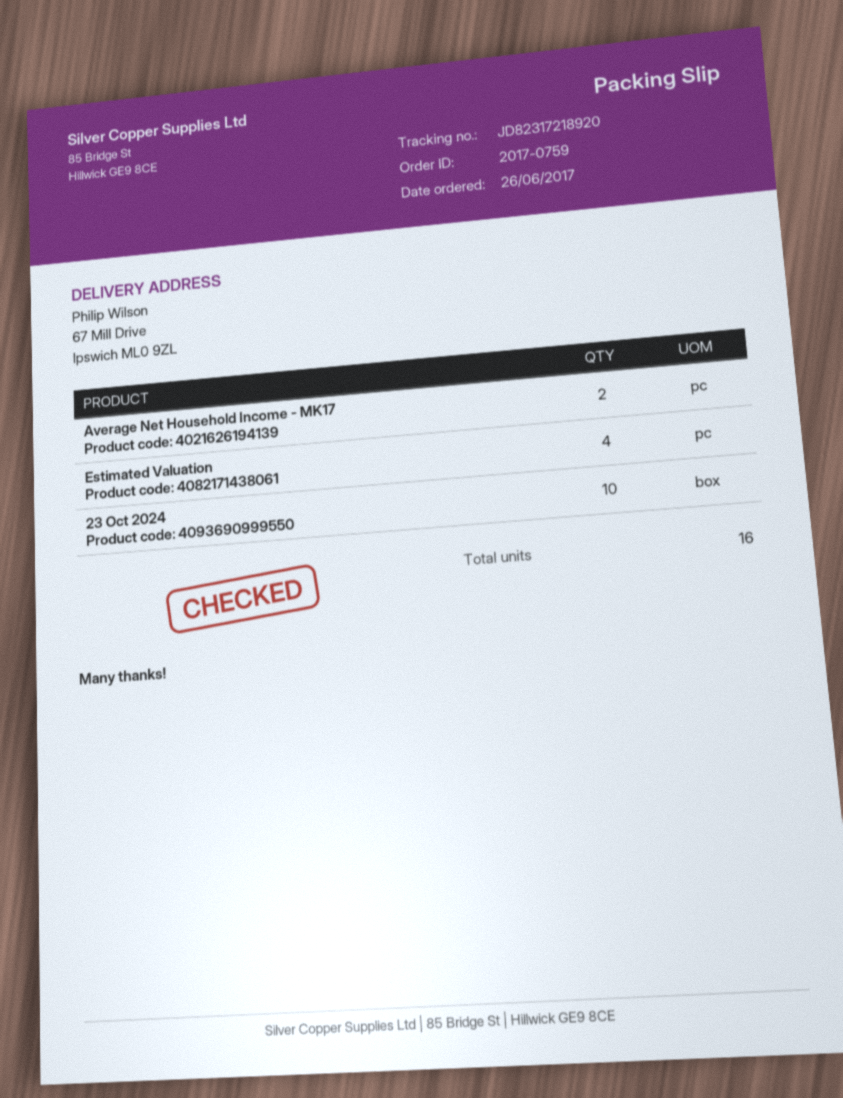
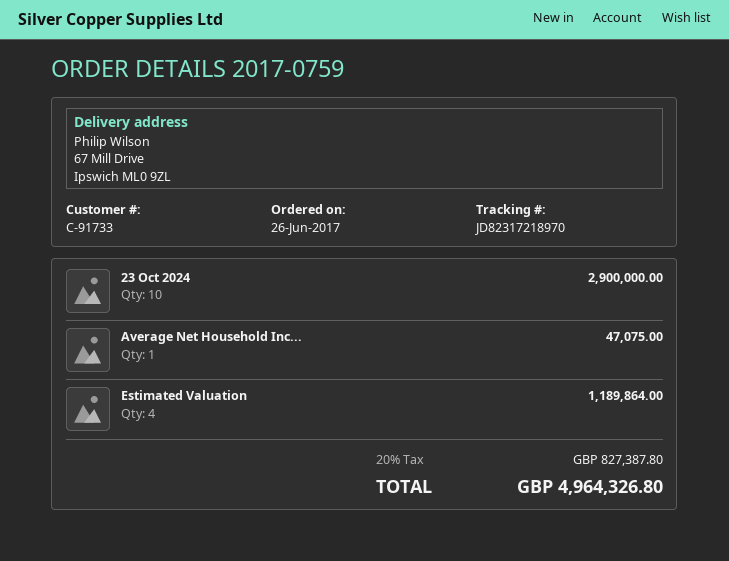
tracking number: JD82317218920 -> JD82317218970
Average Net Household Income - MK17: 2 -> 1

